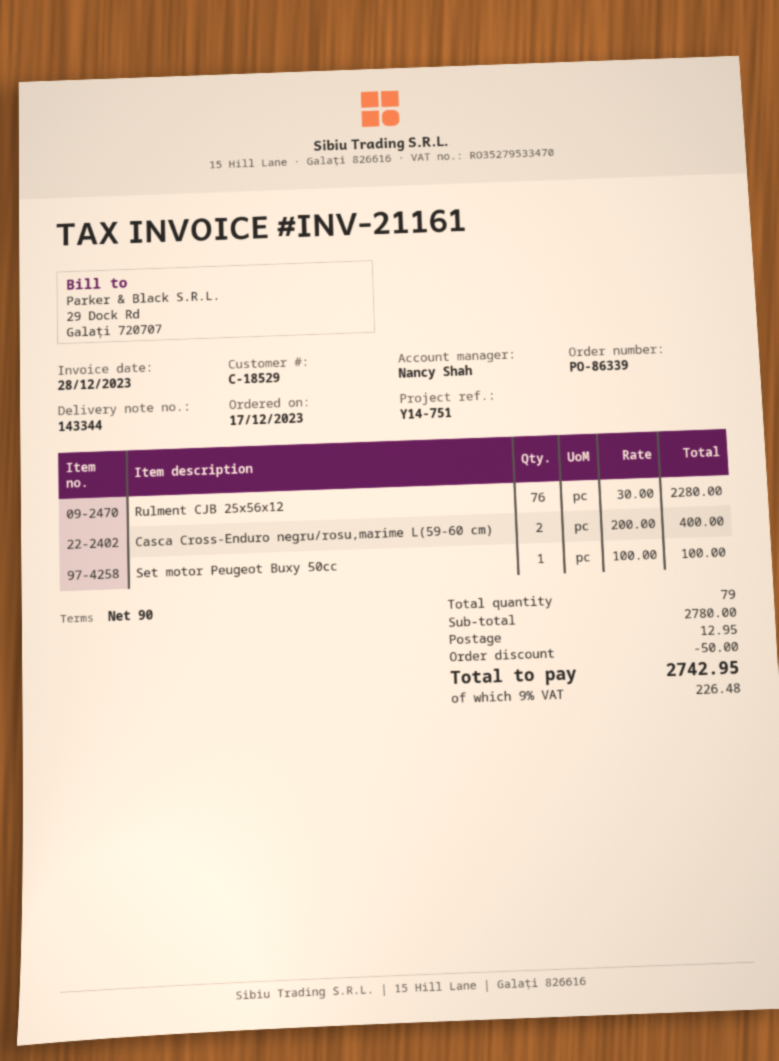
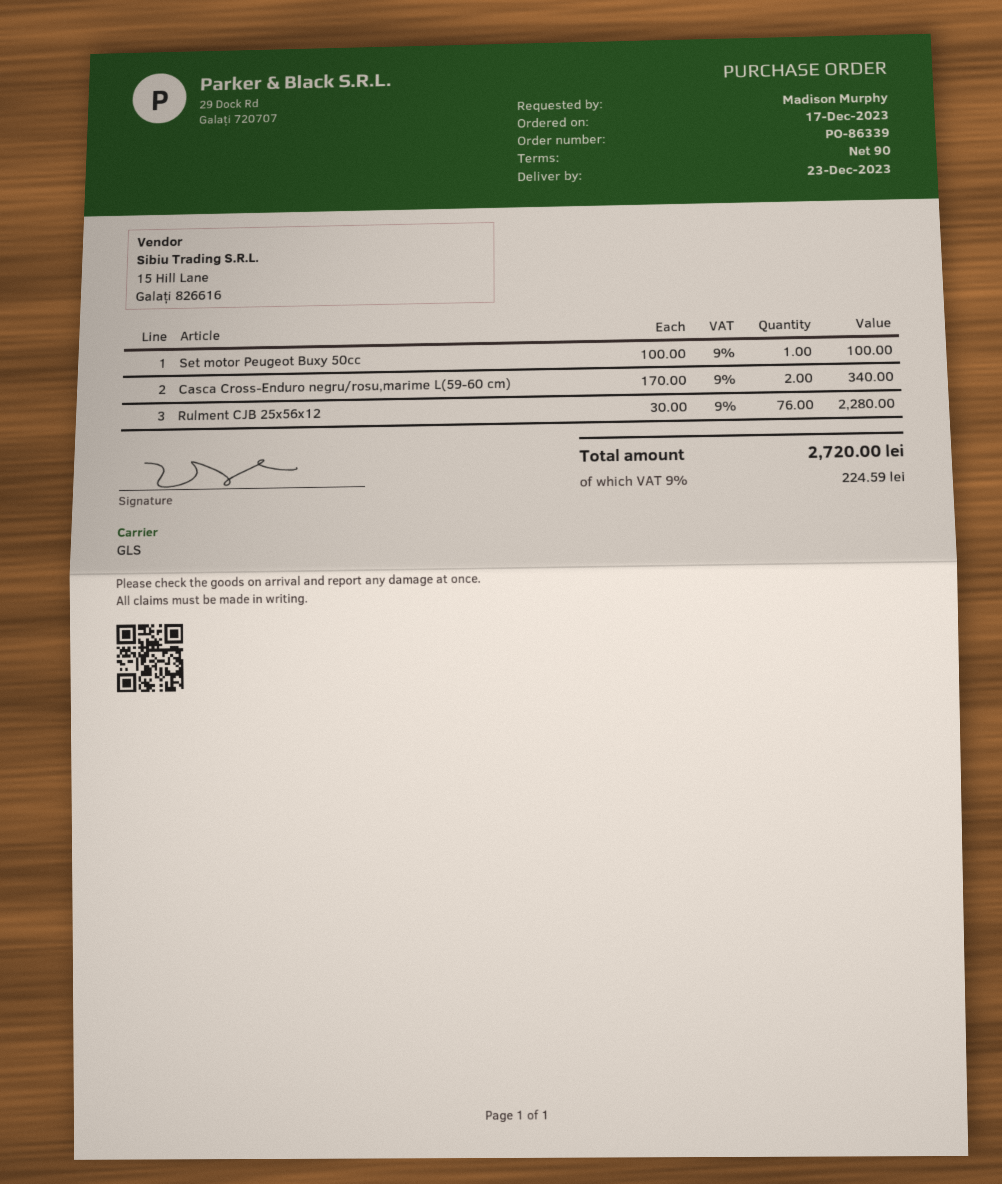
Casca Cross-Enduro negru/rosu,marime L(59-60 cm): 2 x 200.00 = 400.00 -> 2 x 170.00 = 340.00
discount: 50.00 -> none
shipping: 12.95 -> none
tax: 9% = 226.48 -> 9% = 224.59
total: 2742.95 -> 2720.00

